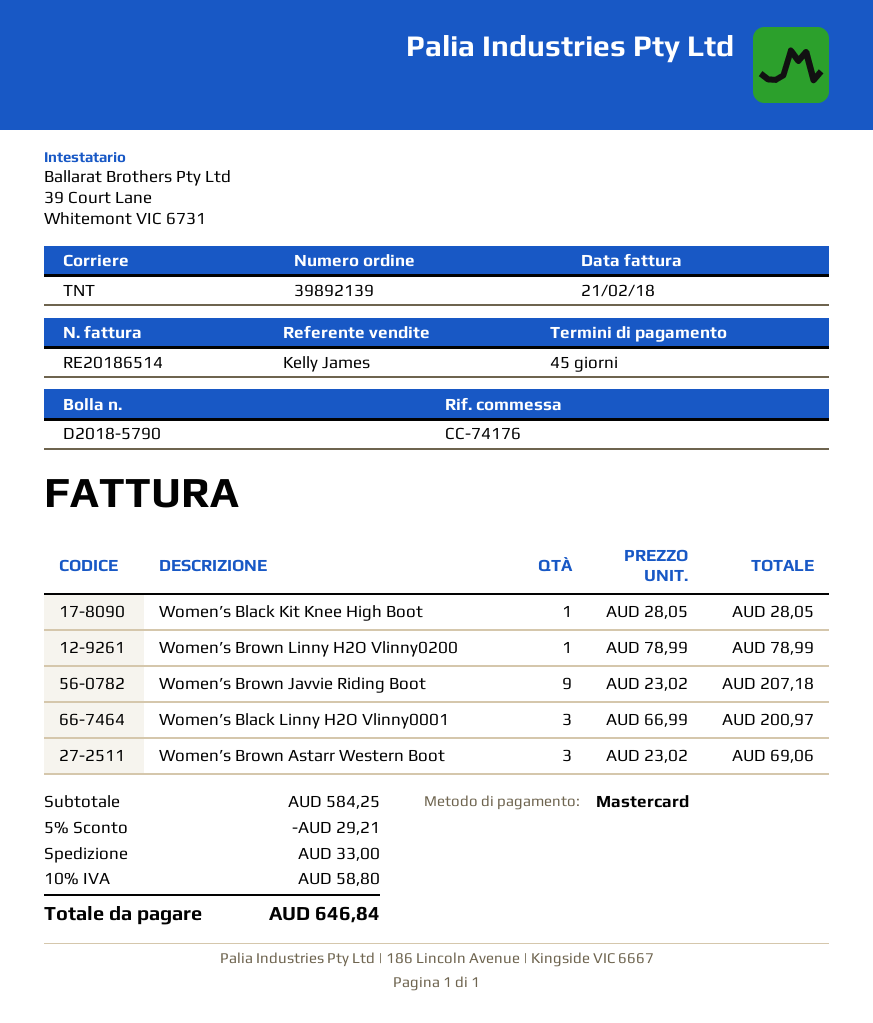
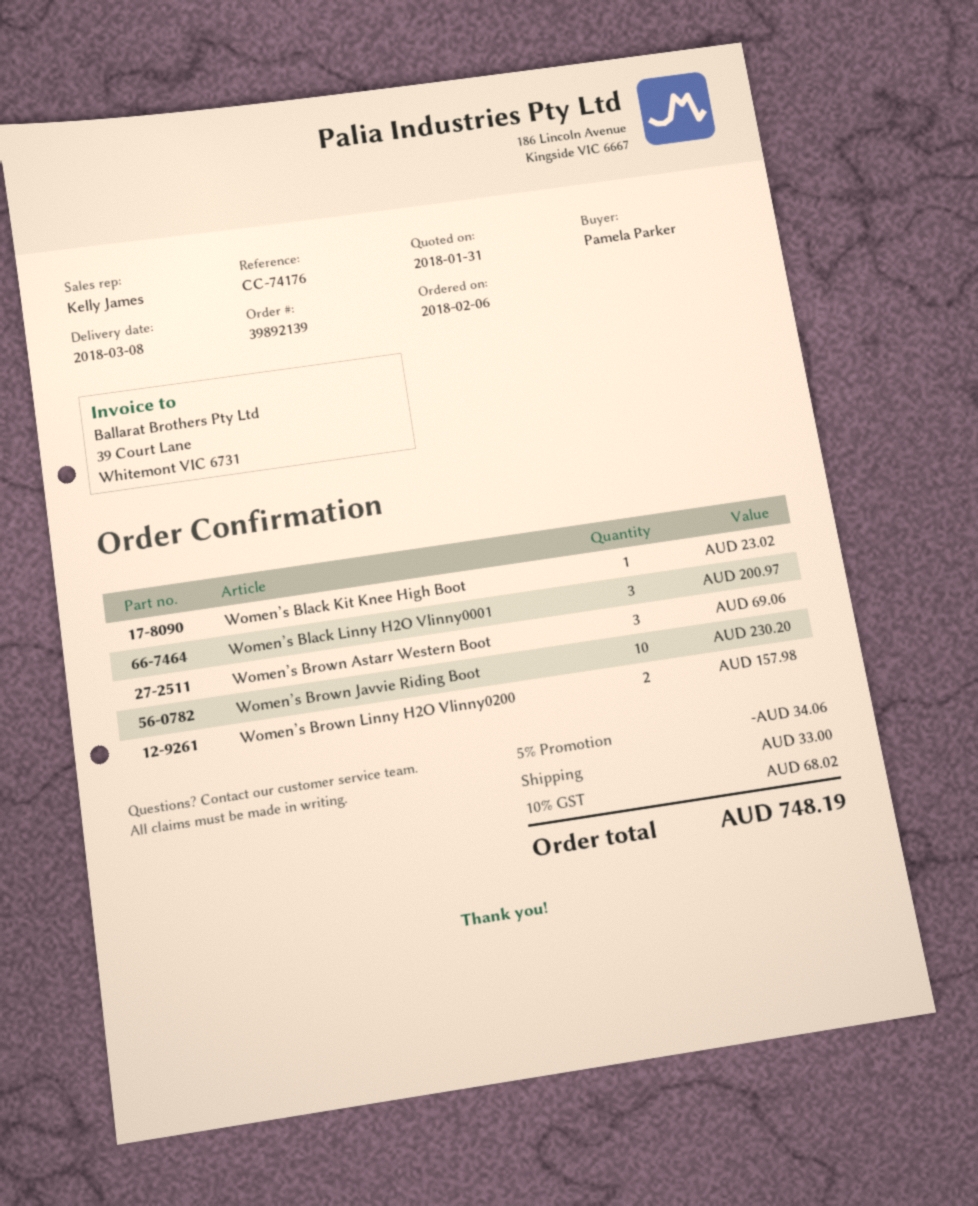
Women’s Black Kit Knee High Boot: 1 for 28.05 -> 1 for 23.02
Women’s Brown Linny H2O Vlinny0200: 1 for 78.99 -> 2 for 157.98
Women’s Brown Javvie Riding Boot: 9 for 207.18 -> 10 for 230.20
discount: 5% = 29.21 -> 5% = 34.06
tax: 10% = 58.80 -> 10% = 68.02
total: 646.84 -> 748.19

